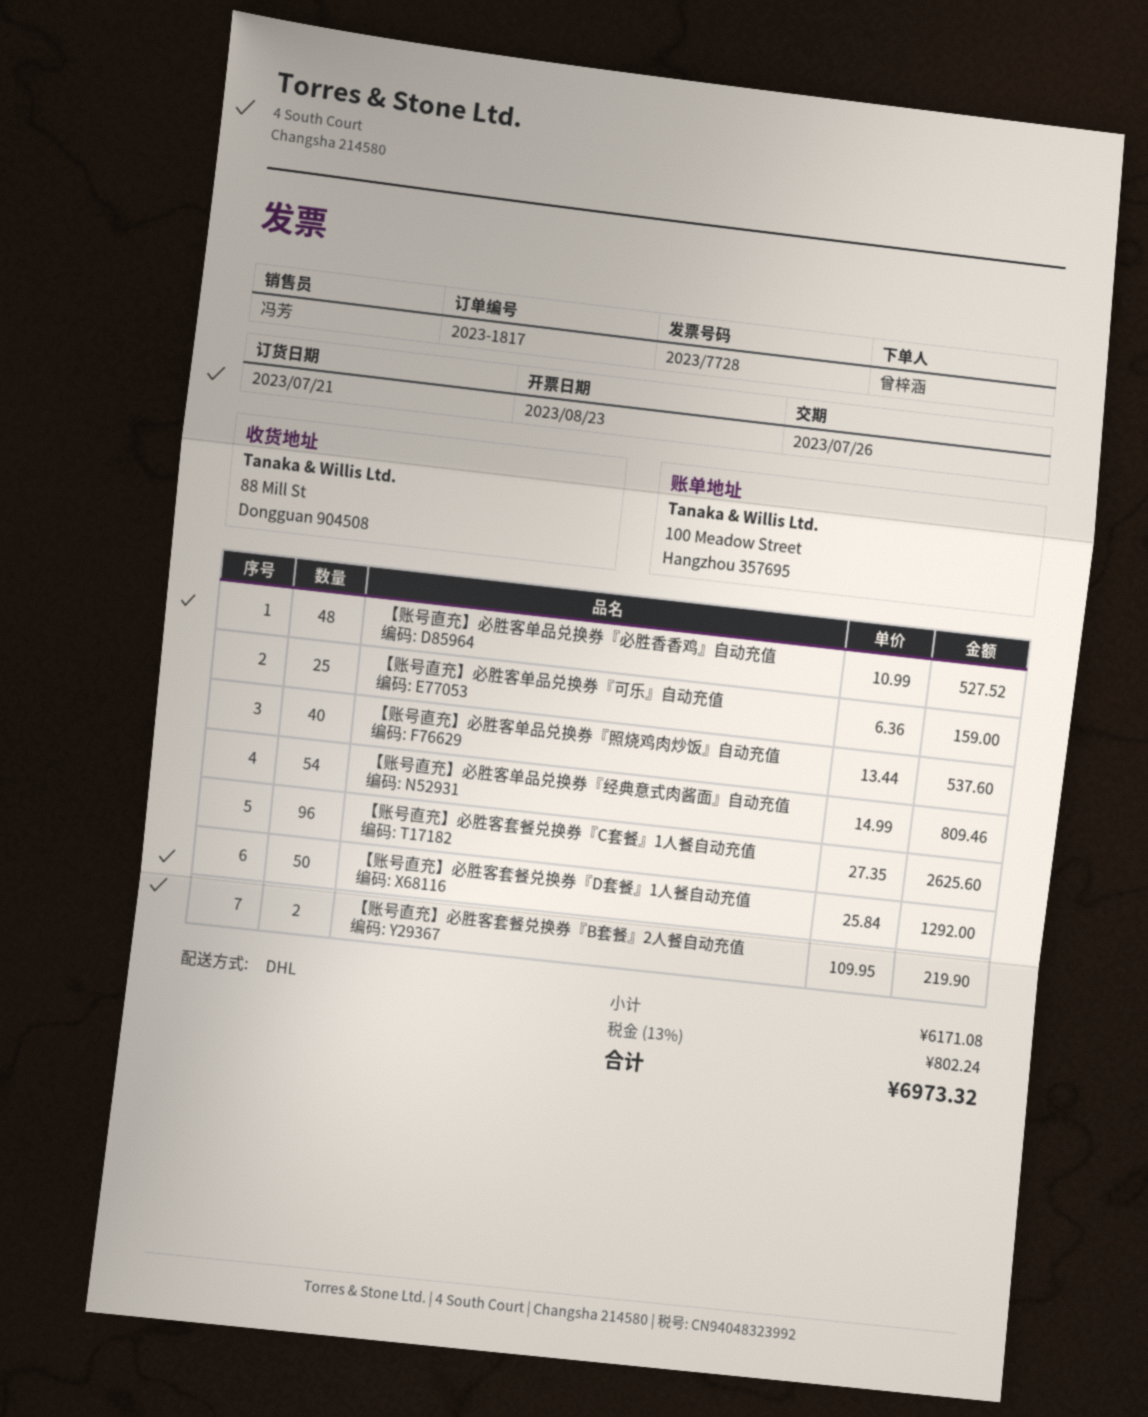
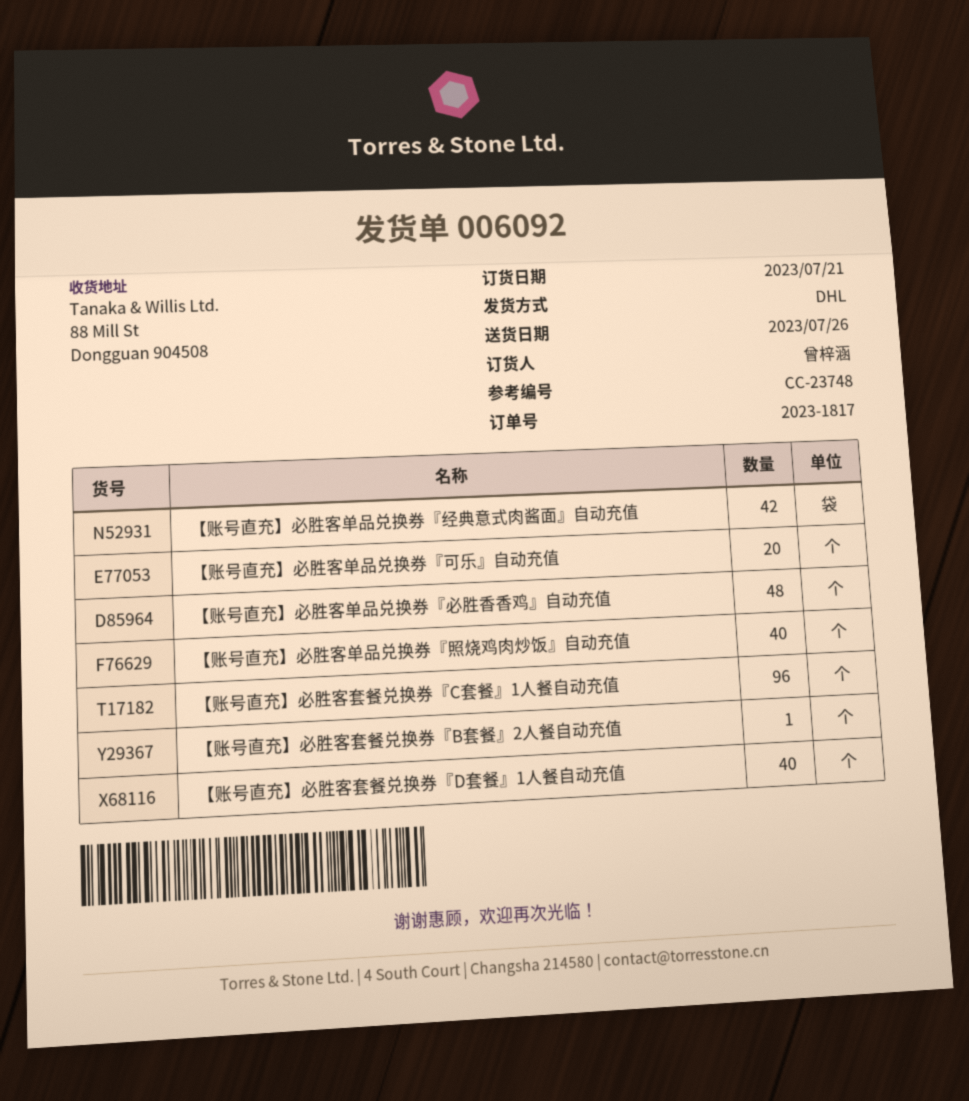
【账号直充】必胜客单品兑换券『可乐』自动充值: 25 -> 20
【账号直充】必胜客单品兑换券『经典意式肉酱面』自动充值: 54 -> 42
【账号直充】必胜客套餐兑换券『D套餐』1人餐自动充值: 50 -> 40
【账号直充】必胜客套餐兑换券『B套餐』2人餐自动充值: 2 -> 1

